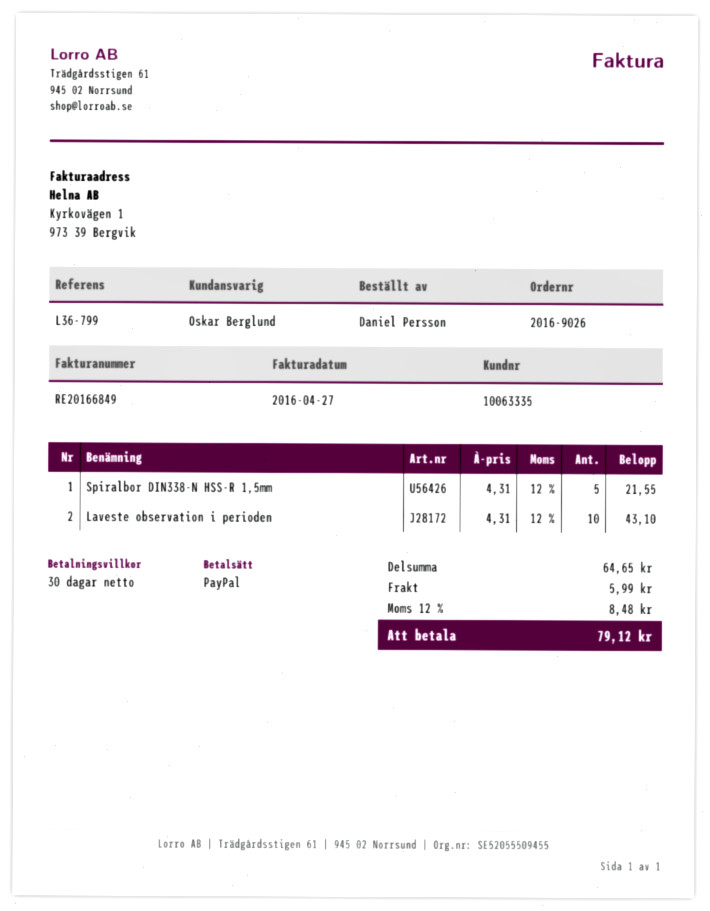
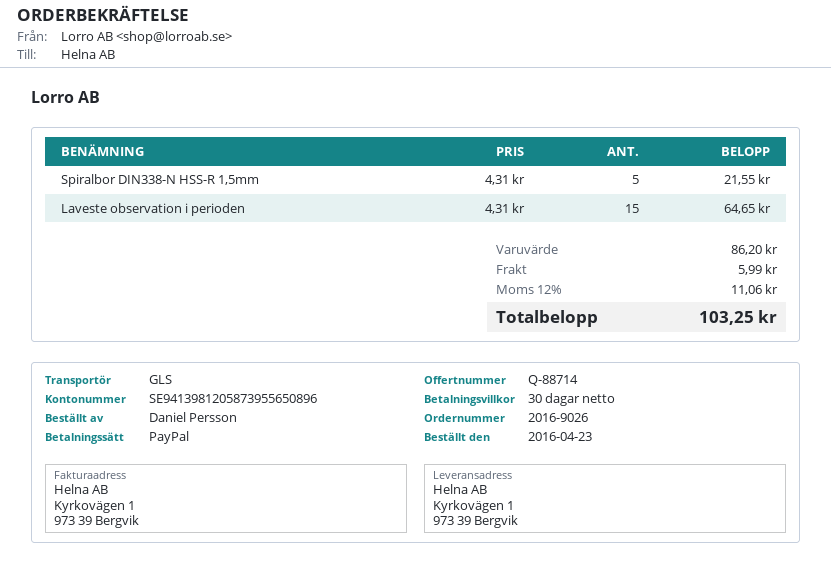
Laveste observation i perioden: 10 x 4.31 = 43.10 -> 15 x 4.31 = 64.65
subtotal: 64.65 -> 86.20
tax: 12% = 8.48 -> 12% = 11.06
total: 79.12 -> 103.25

